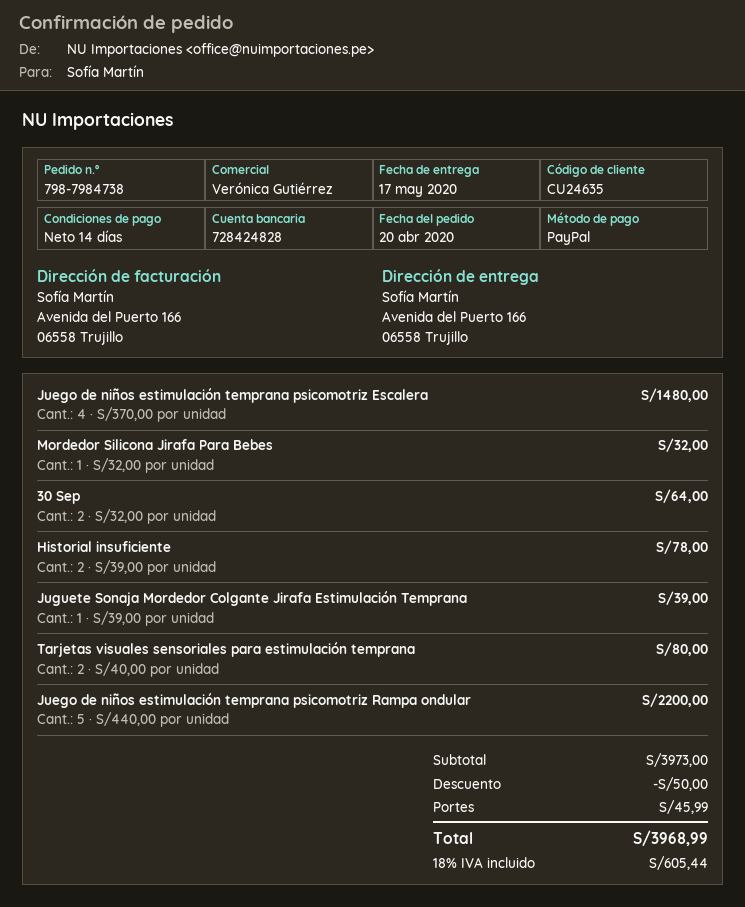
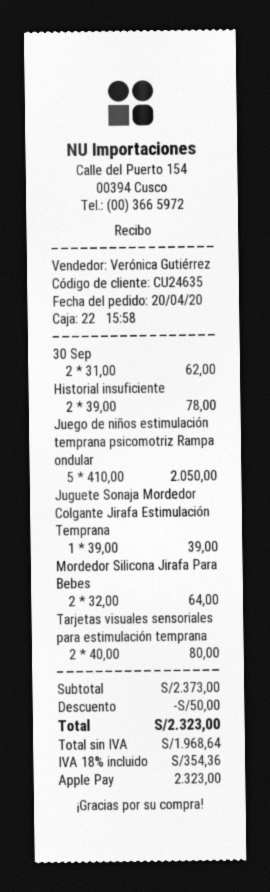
payment method: PayPal -> Apple Pay
Juego de niños estimulación temprana psicomotriz Escalera: 4 x 370.00 = 1480.00 -> none
Mordedor Silicona Jirafa Para Bebes: 1 x 32.00 = 32.00 -> 2 x 32.00 = 64.00
30 Sep: 2 x 32.00 = 64.00 -> 2 x 31.00 = 62.00
Juego de niños estimulación temprana psicomotriz Rampa ondular: 5 x 440.00 = 2200.00 -> 5 x 410.00 = 2050.00
subtotal: 3973.00 -> 2373.00
shipping: 45.99 -> none
tax: 18% = 605.44 -> 18% = 354.36
total: 3968.99 -> 2323.00

